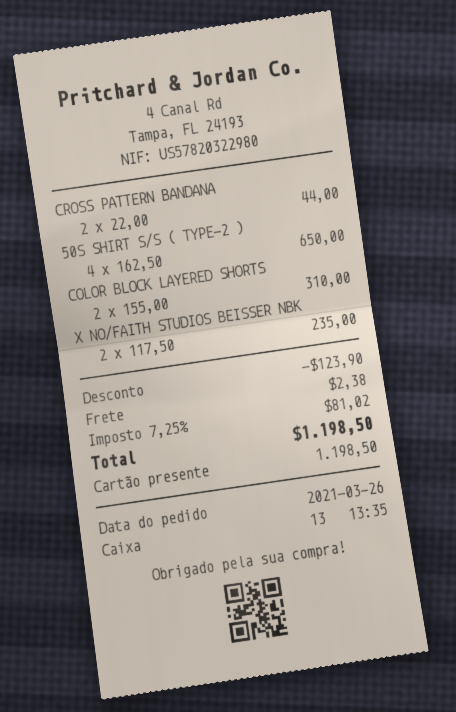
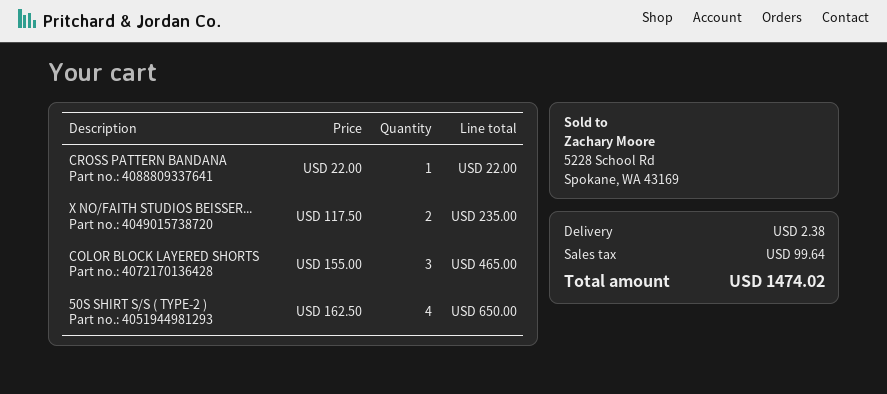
CROSS PATTERN BANDANA: 2 x 22.00 = 44.00 -> 1 x 22.00 = 22.00
COLOR BLOCK LAYERED SHORTS: 2 x 155.00 = 310.00 -> 3 x 155.00 = 465.00
discount: 123.90 -> none
tax: 81.02 -> 99.64
total: 1198.50 -> 1474.02

